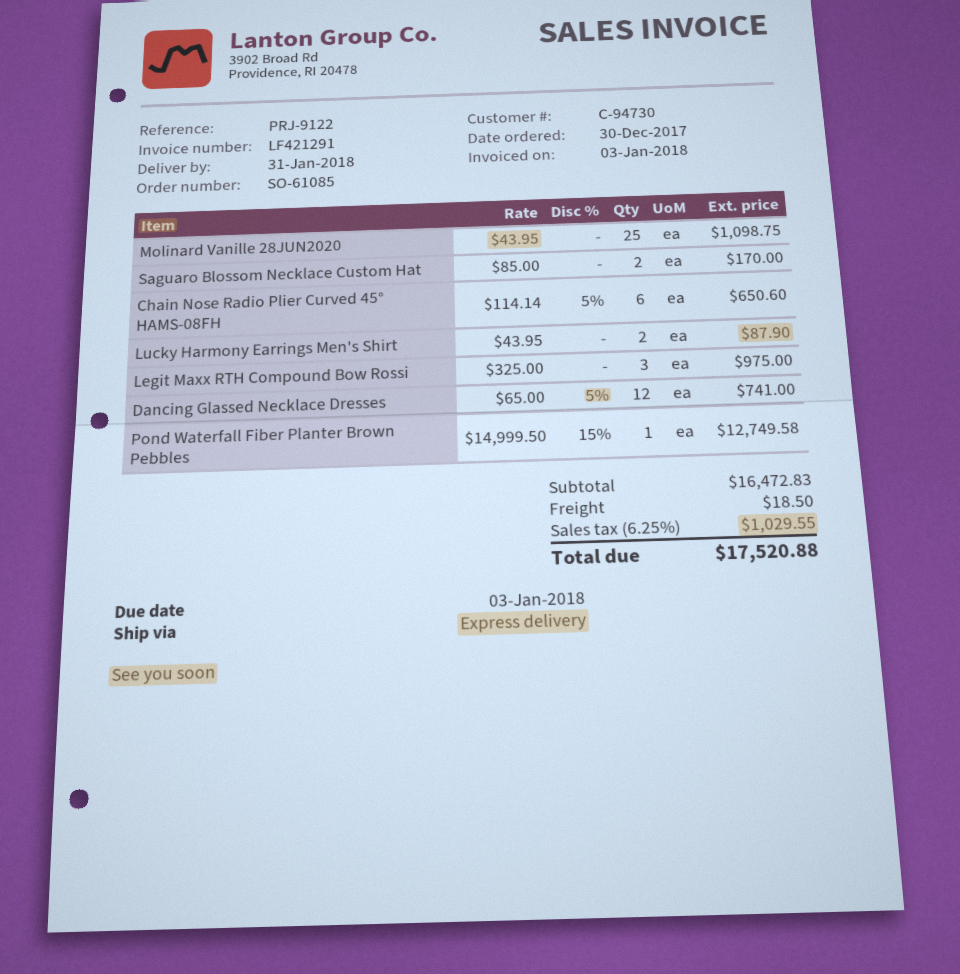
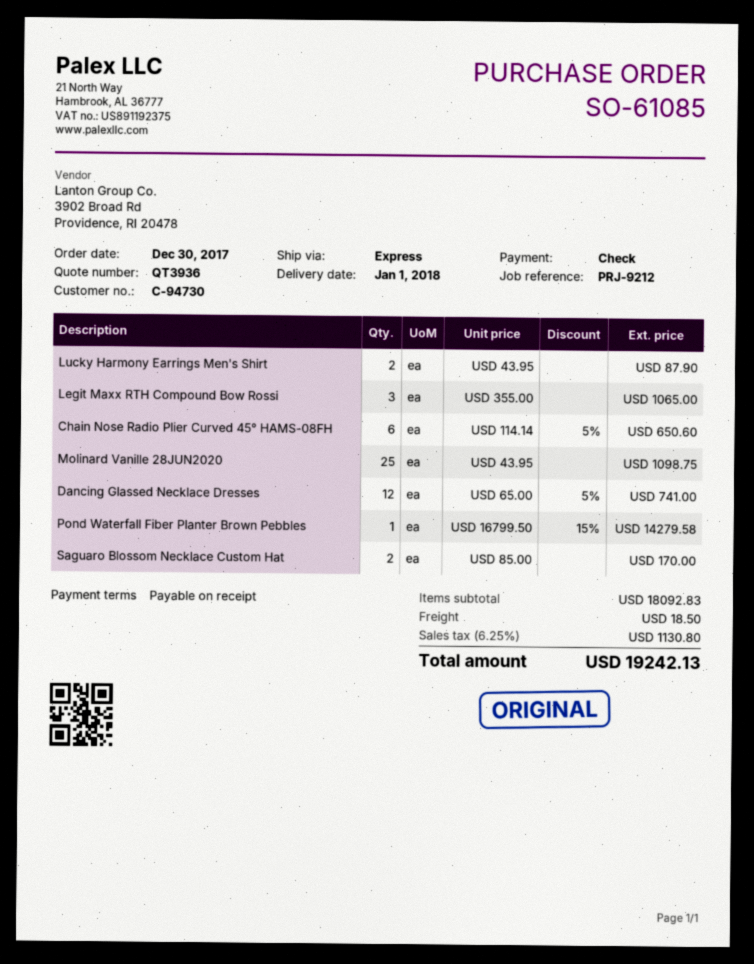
delivery date: 2018-01-31 -> 2018-01-01
reference: PRJ-9122 -> PRJ-9212
Legit Maxx RTH Compound Bow Rossi: 3 x 325.00 = 975.00 -> 3 x 355.00 = 1065.00
Pond Waterfall Fiber Planter Brown Pebbles: 1 x 14999.50 - 15% = 12749.58 -> 1 x 16799.50 - 15% = 14279.58
subtotal: 16472.83 -> 18092.83
tax: 6.25% = 1029.55 -> 6.25% = 1130.80
total: 17520.88 -> 19242.13

